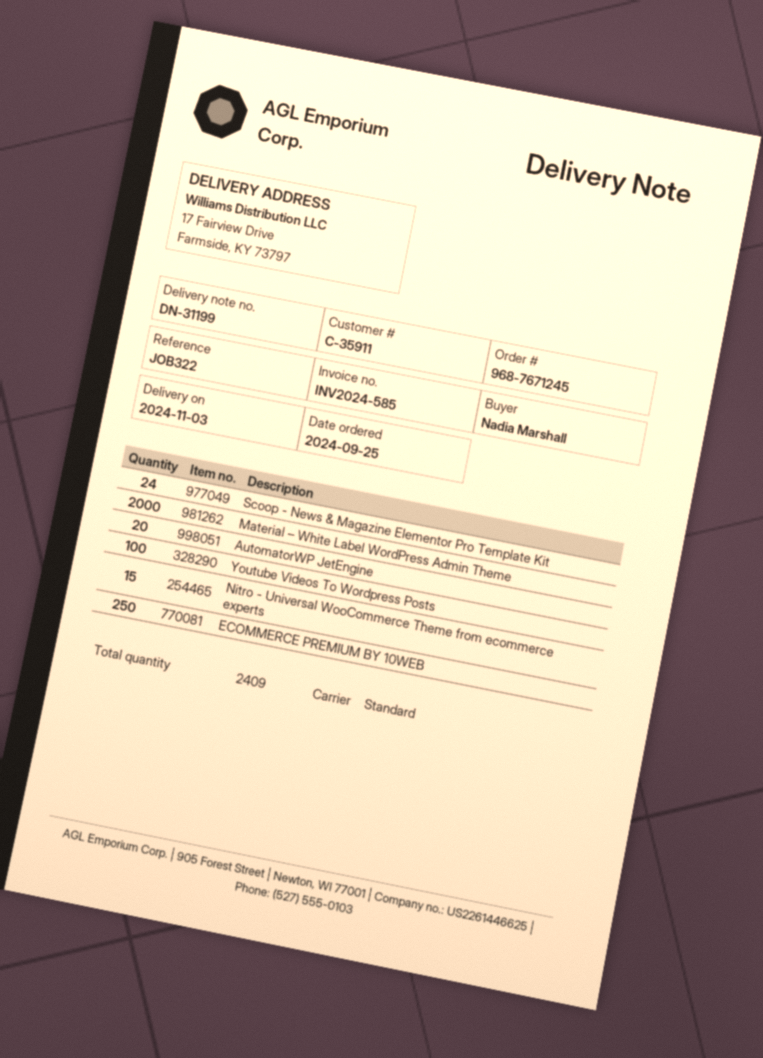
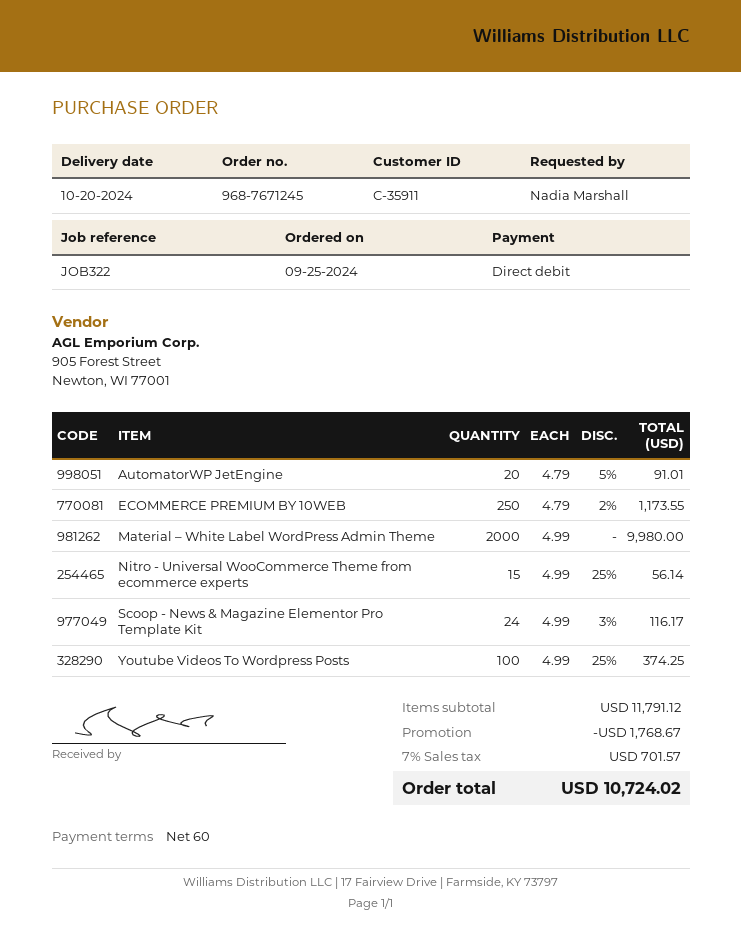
delivery date: 2024-11-03 -> 2024-10-20

